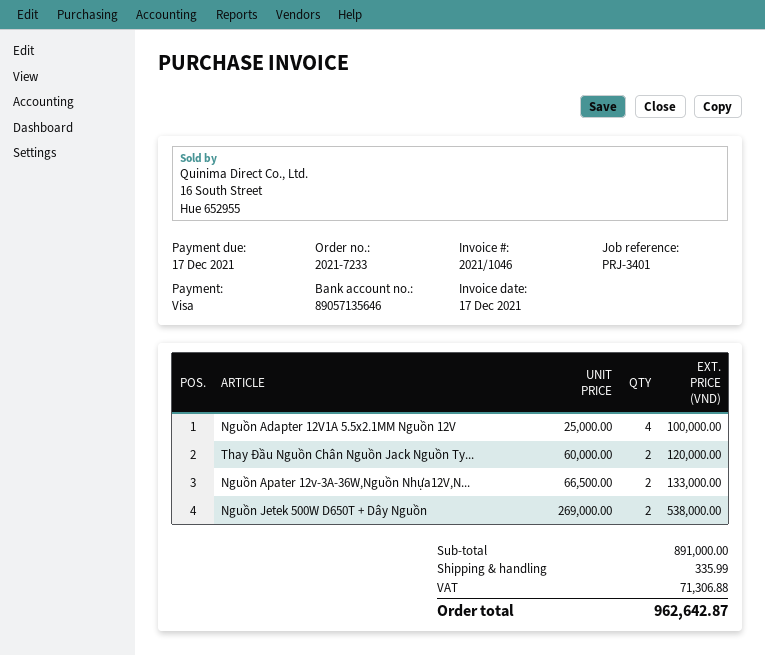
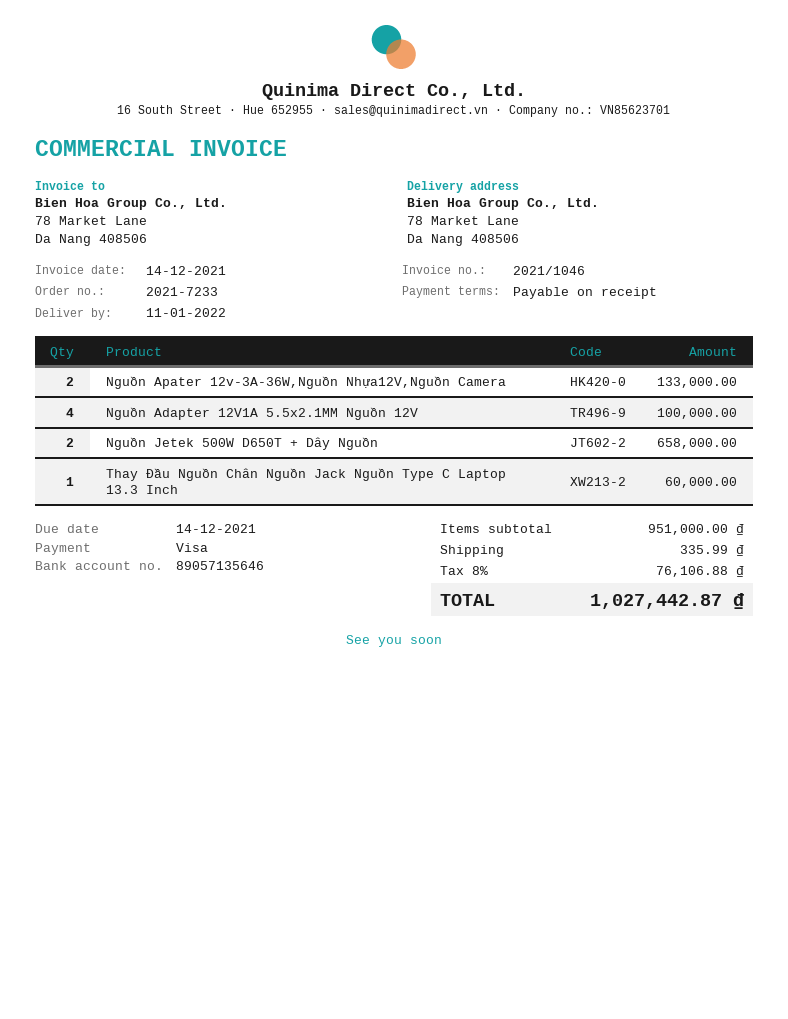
invoice date: 2021-12-17 -> 2021-12-14
due date: 2021-12-17 -> 2021-12-14
Thay Đầu Nguồn Chân Nguồn Jack Nguồn Ty...: 2 for 120000.00 -> 1 for 60000.00
Nguồn Jetek 500W D650T + Dây Nguồn: 2 for 538000.00 -> 2 for 658000.00
subtotal: 891000.00 -> 951000.00
tax: 71306.88 -> 76106.88
total: 962642.87 -> 1027442.87

